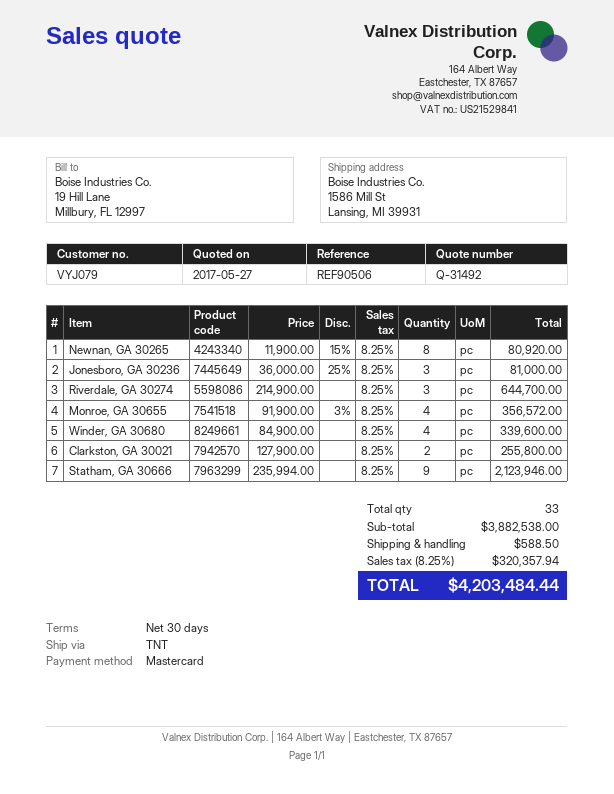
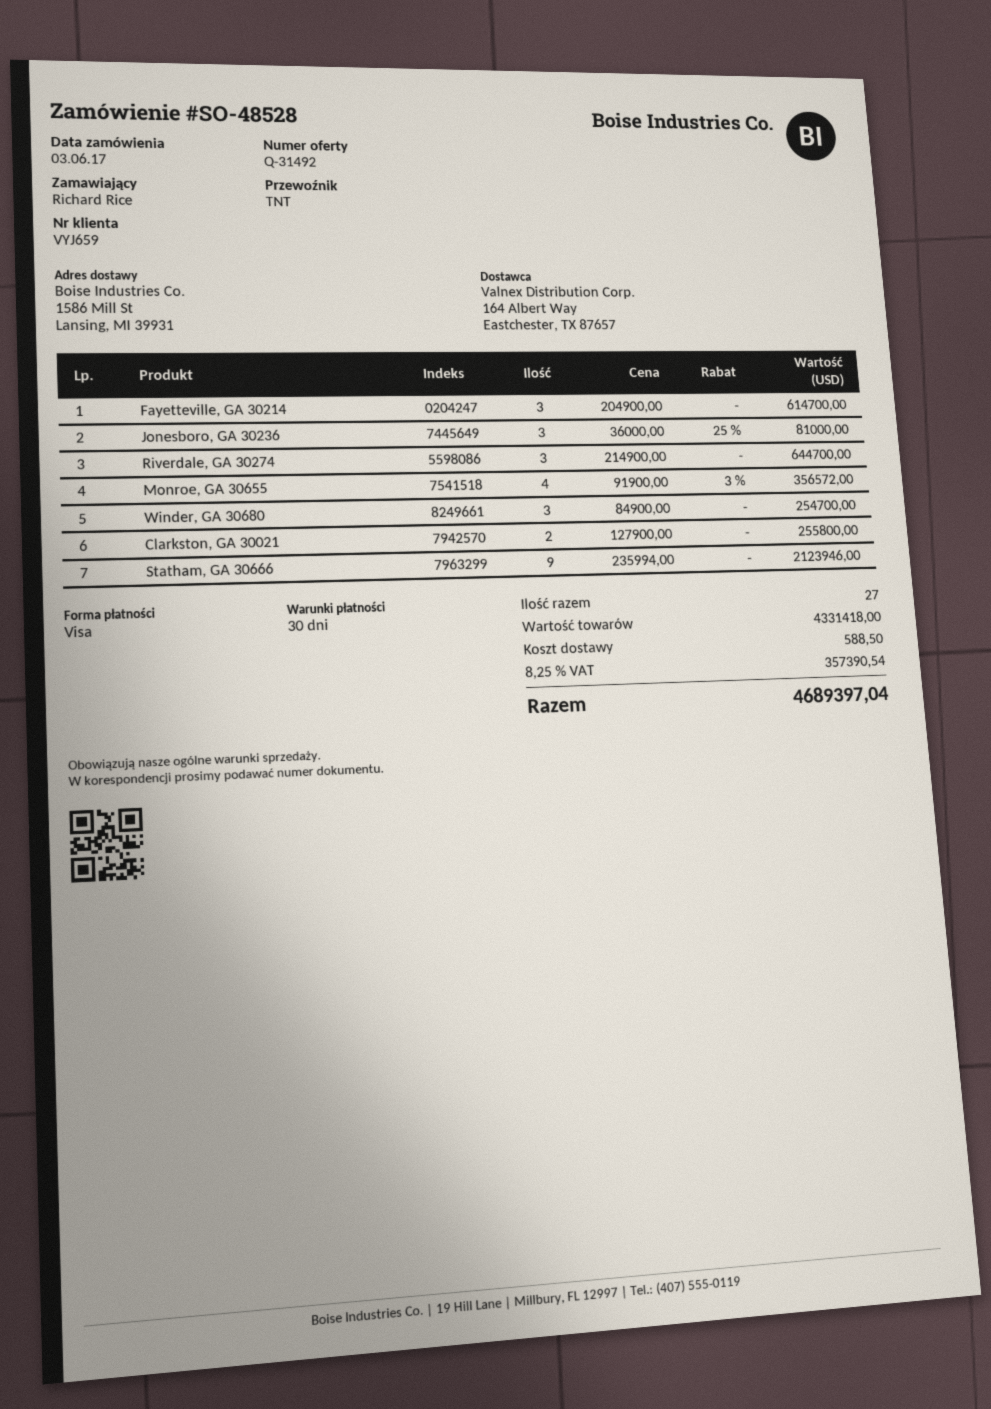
customer number: VYJ079 -> VYJ659
payment method: Mastercard -> Visa
Newnan, GA 30265: 8 x 11900.00 - 15% = 80920.00 -> none
Winder, GA 30680: 4 x 84900.00 = 339600.00 -> 3 x 84900.00 = 254700.00
Fayetteville, GA 30214: none -> 3 x 204900.00 = 614700.00
total quantity: 33 -> 27
subtotal: 3882538.00 -> 4331418.00
tax: 8.25% = 320357.94 -> 8.25% = 357390.54
total: 4203484.44 -> 4689397.04

